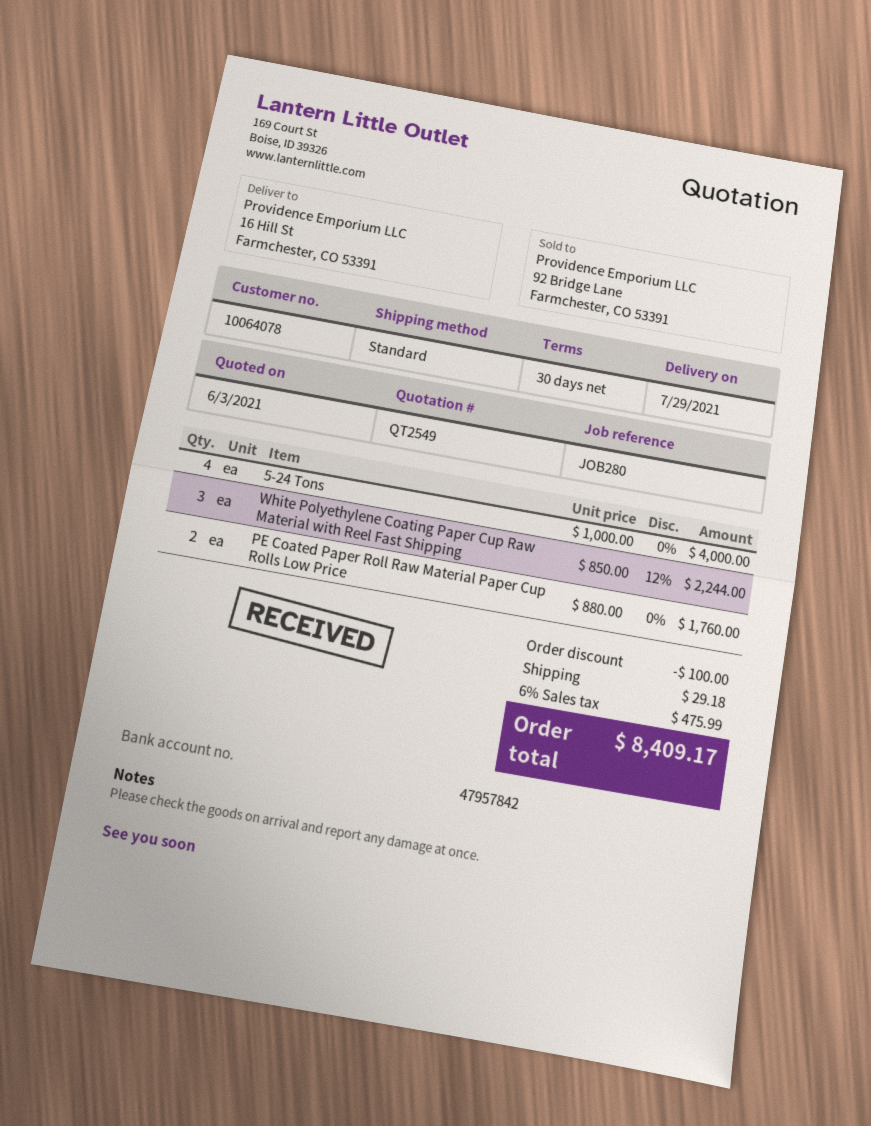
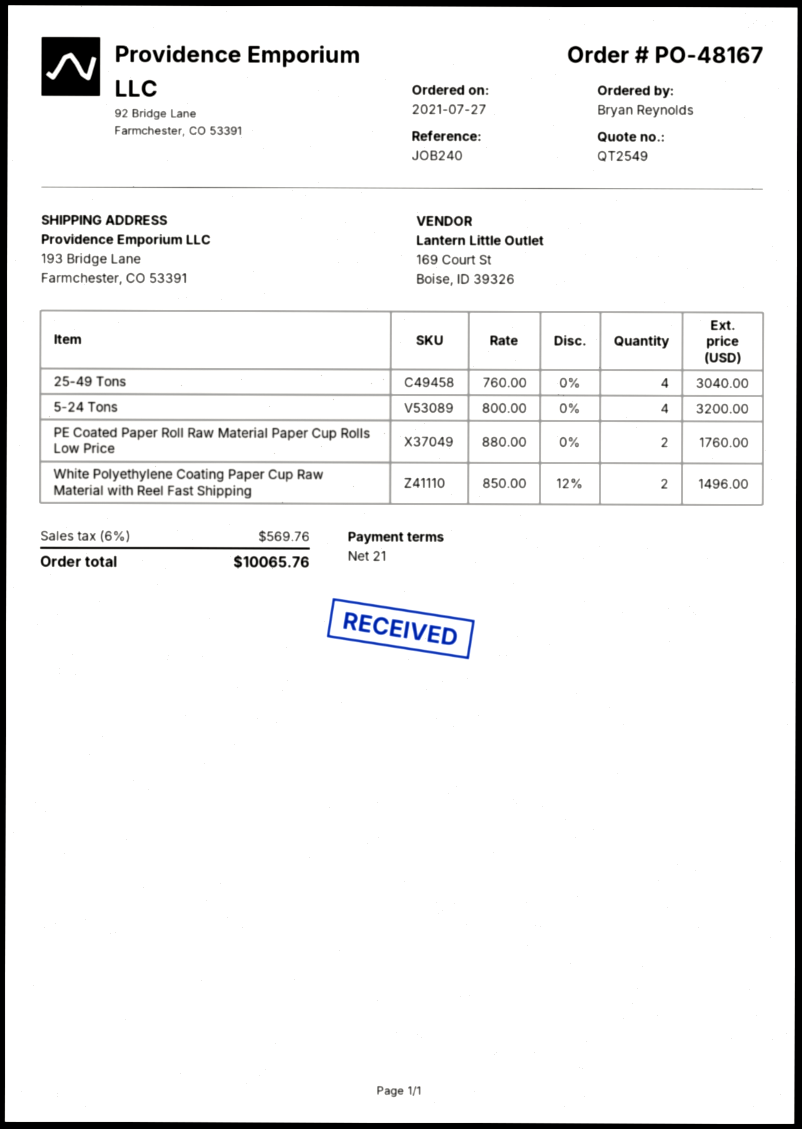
payment terms: 30 days -> 21 days
reference: JOB280 -> JOB240
ship to: 16 Hill St, Farmchester, CO 53391 -> 193 Bridge Lane, Farmchester, CO 53391
5-24 Tons: 4 x 1000.00 = 4000.00 -> 4 x 800.00 = 3200.00
White Polyethylene Coating Paper Cup Raw Material with Reel Fast Shipping: 3 x 850.00 - 12% = 2244.00 -> 2 x 850.00 - 12% = 1496.00
25-49 Tons: none -> 4 x 760.00 = 3040.00
discount: 100.00 -> none
shipping: 29.18 -> none
tax: 6% = 475.99 -> 6% = 569.76
total: 8409.17 -> 10065.76

